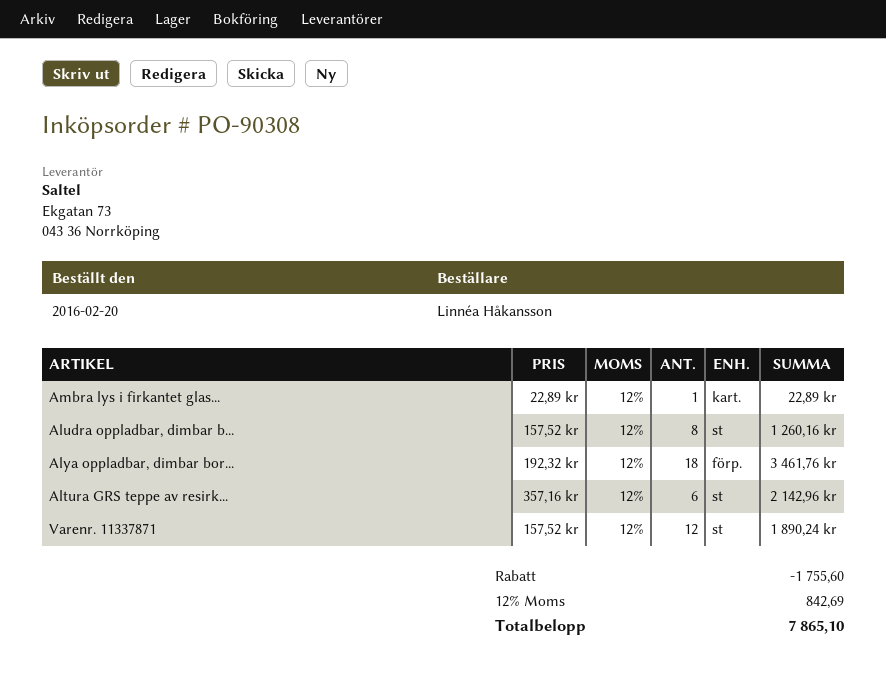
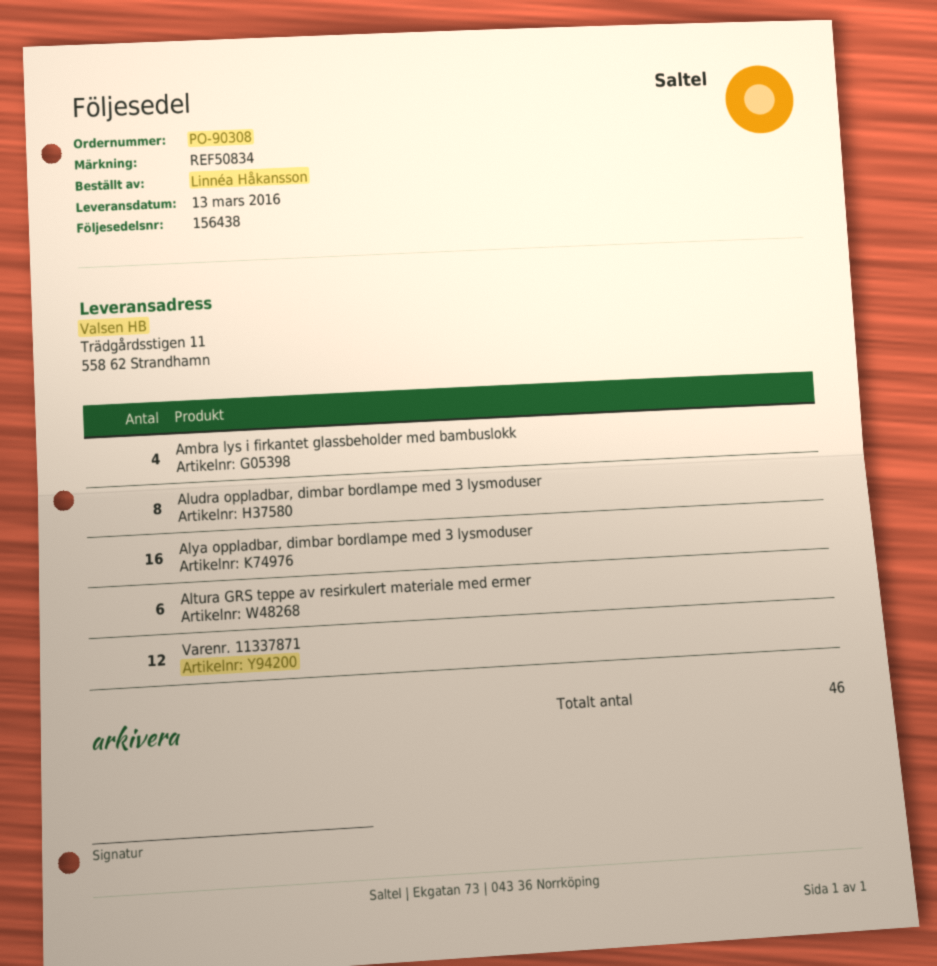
Ambra lys i firkantet glas...: 1 -> 4
Alya oppladbar, dimbar bor...: 18 -> 16

